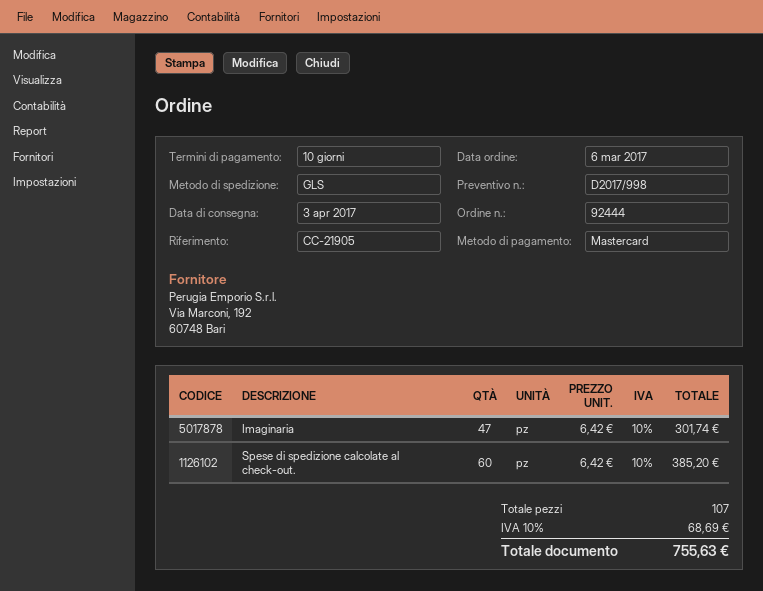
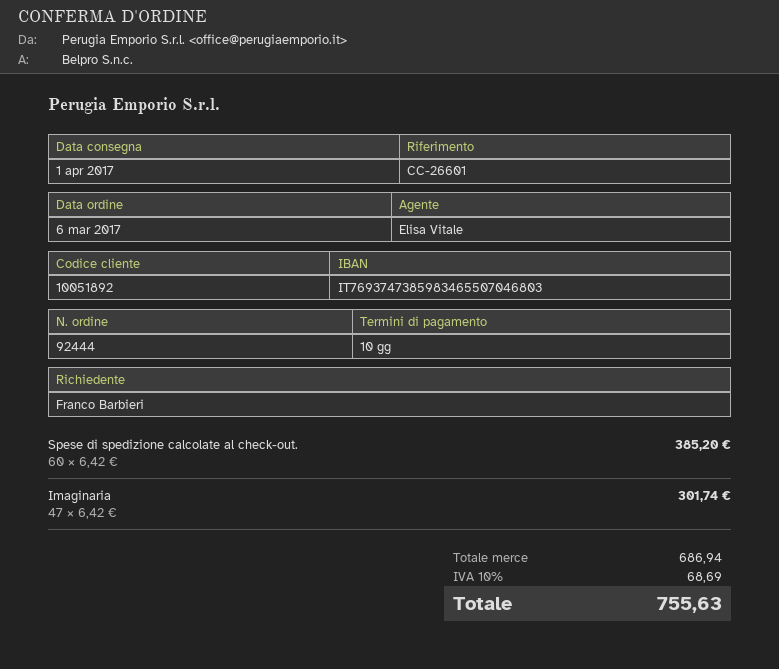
delivery date: 2017-04-03 -> 2017-04-01
reference: CC-21905 -> CC-26601

